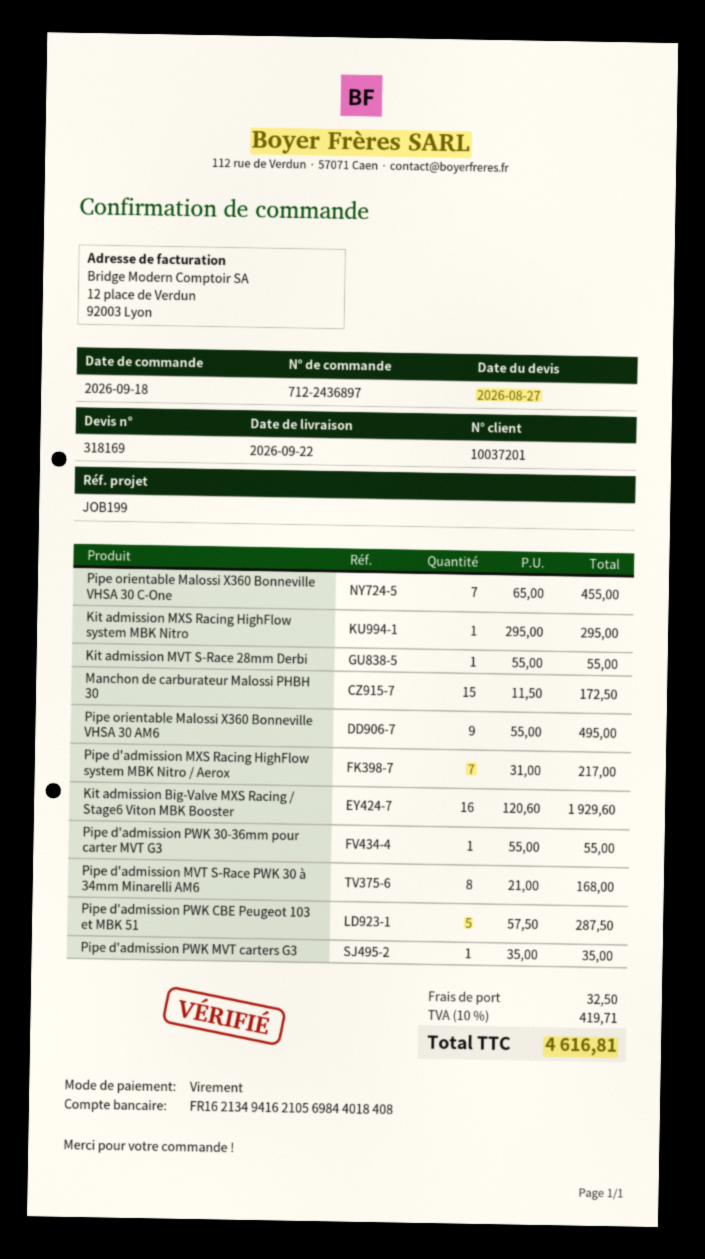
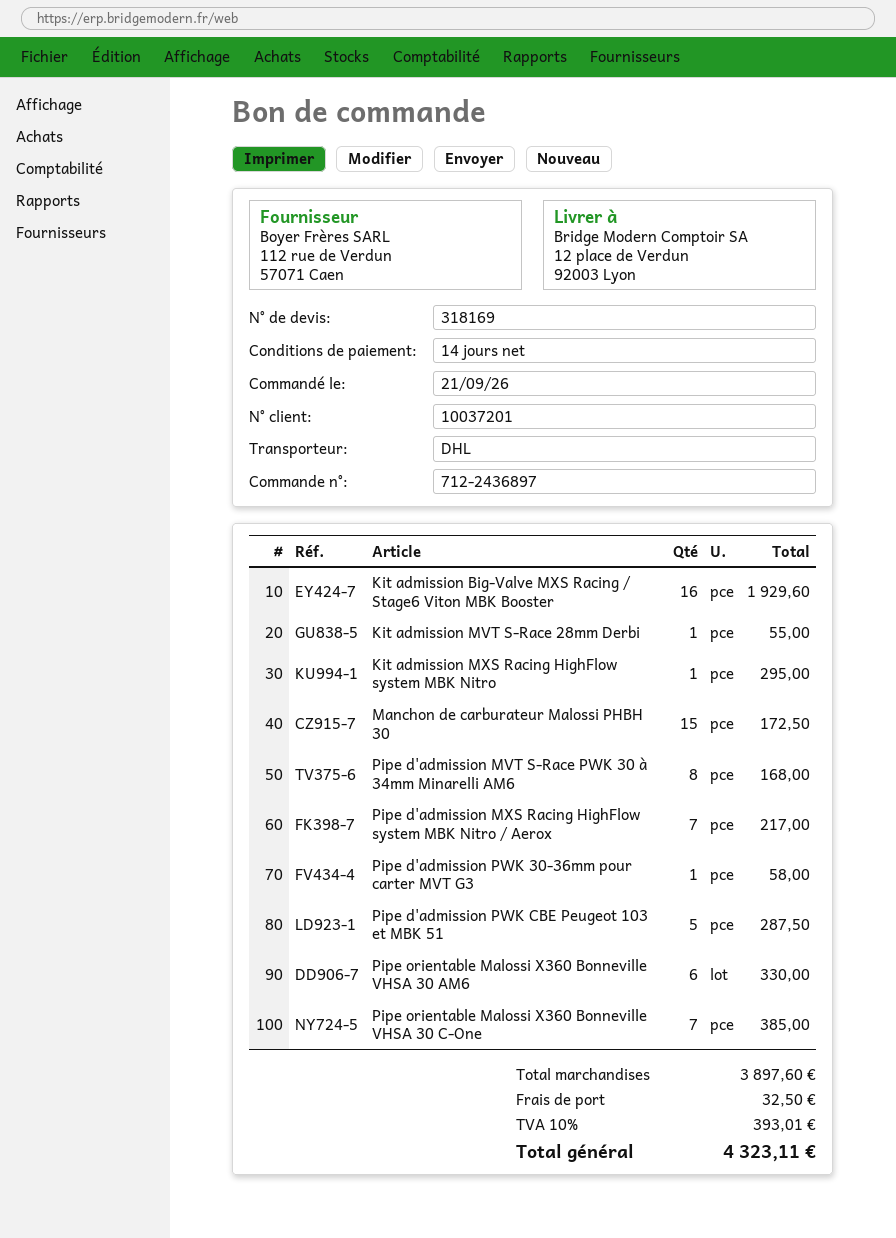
order date: 2026-09-18 -> 2026-09-21
Pipe orientable Malossi X360 Bonneville VHSA 30 C-One: 7 for 455.00 -> 7 for 385.00
Pipe orientable Malossi X360 Bonneville VHSA 30 AM6: 9 for 495.00 -> 6 for 330.00
Pipe d'admission PWK 30-36mm pour carter MVT G3: 1 for 55.00 -> 1 for 58.00
Pipe d'admission PWK MVT carters G3: 1 for 35.00 -> none
tax: 10% = 419.71 -> 10% = 393.01
total: 4616.81 -> 4323.11

